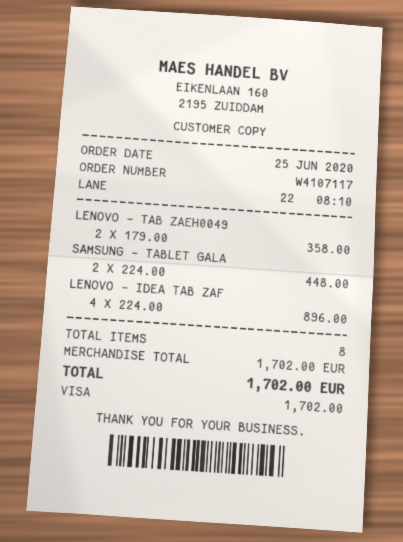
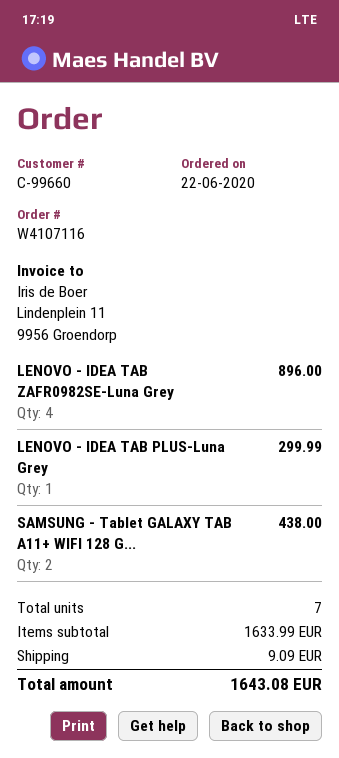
order number: W4107117 -> W4107116
order date: 2020-06-25 -> 2020-06-22
LENOVO - TAB ZAEH0049: 2 for 358.00 -> none
SAMSUNG - TABLET GALA: 2 for 448.00 -> 2 for 438.00
LENOVO - IDEA TAB PLUS-Luna Grey: none -> 1 for 299.99
total quantity: 8 -> 7
subtotal: 1702.00 -> 1633.99
shipping: none -> 9.09
total: 1702.00 -> 1643.08

